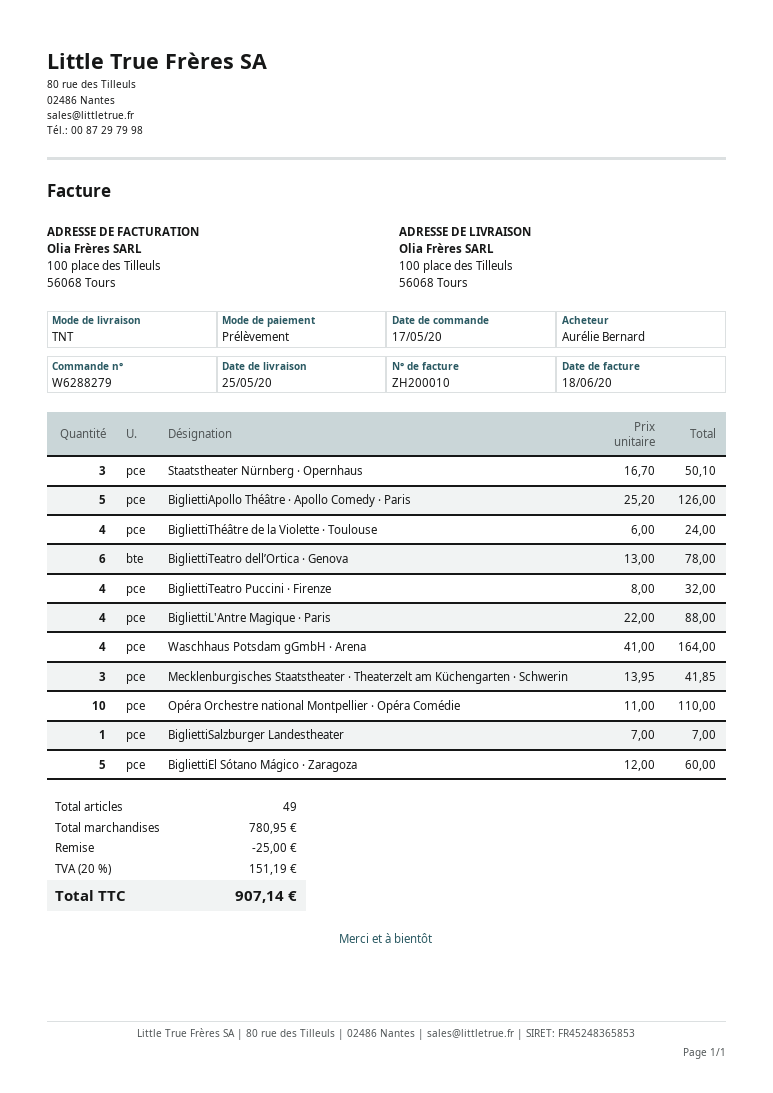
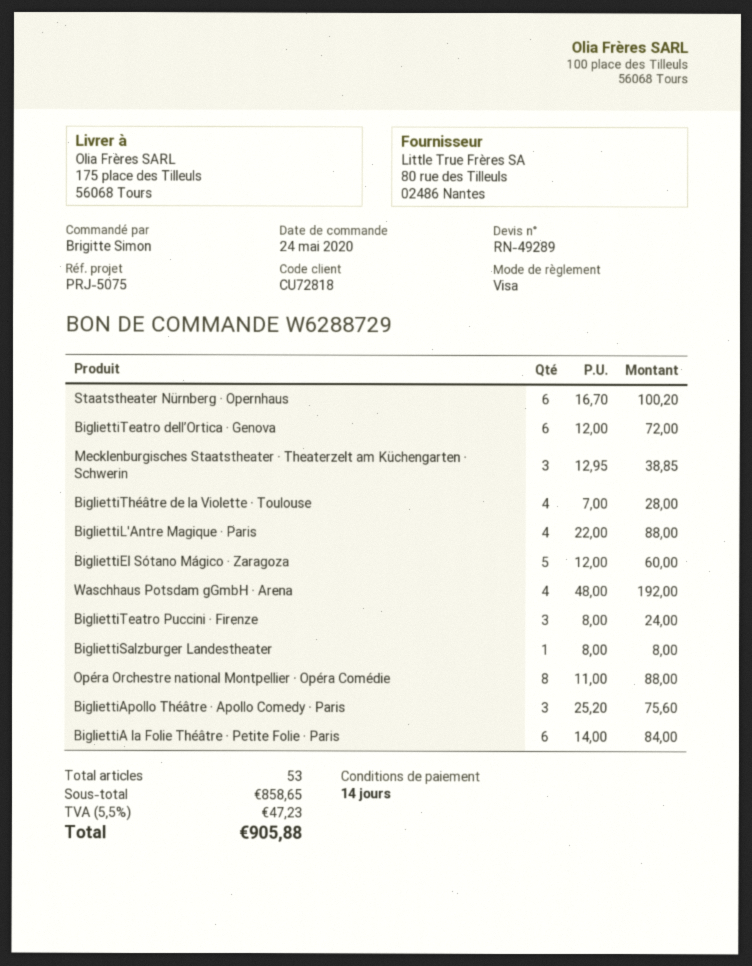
order number: W6288279 -> W6288729
order date: 2020-05-17 -> 2020-05-24
ordered by: Aurélie Bernard -> Brigitte Simon
payment method: direct debit -> Visa
ship to: 100 place des Tilleuls, 56068 Tours -> 175 place des Tilleuls, 56068 Tours
Staatstheater Nürnberg · Opernhaus: 3 x 16.70 = 50.10 -> 6 x 16.70 = 100.20
BigliettiApollo Théâtre · Apollo Comedy · Paris: 5 x 25.20 = 126.00 -> 3 x 25.20 = 75.60
BigliettiThéâtre de la Violette · Toulouse: 4 x 6.00 = 24.00 -> 4 x 7.00 = 28.00
BigliettiTeatro dell’Ortica · Genova: 6 x 13.00 = 78.00 -> 6 x 12.00 = 72.00
BigliettiTeatro Puccini · Firenze: 4 x 8.00 = 32.00 -> 3 x 8.00 = 24.00
Waschhaus Potsdam gGmbH · Arena: 4 x 41.00 = 164.00 -> 4 x 48.00 = 192.00
Mecklenburgisches Staatstheater · Theaterzelt am Küchengarten · Schwerin: 3 x 13.95 = 41.85 -> 3 x 12.95 = 38.85
Opéra Orchestre national Montpellier · Opéra Comédie: 10 x 11.00 = 110.00 -> 8 x 11.00 = 88.00
BigliettiSalzburger Landestheater: 1 x 7.00 = 7.00 -> 1 x 8.00 = 8.00
BigliettiA la Folie Théâtre · Petite Folie · Paris: none -> 6 x 14.00 = 84.00
total quantity: 49 -> 53
subtotal: 780.95 -> 858.65
discount: 25.00 -> none
tax: 20% = 151.19 -> 5.5% = 47.23
total: 907.14 -> 905.88

